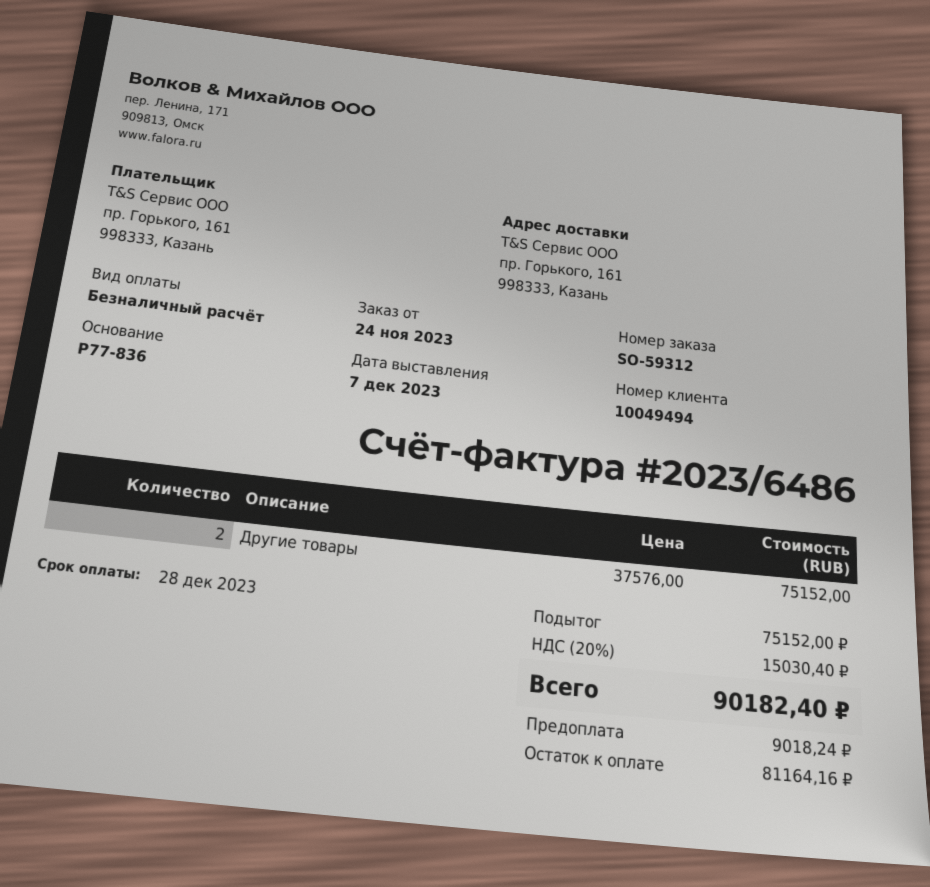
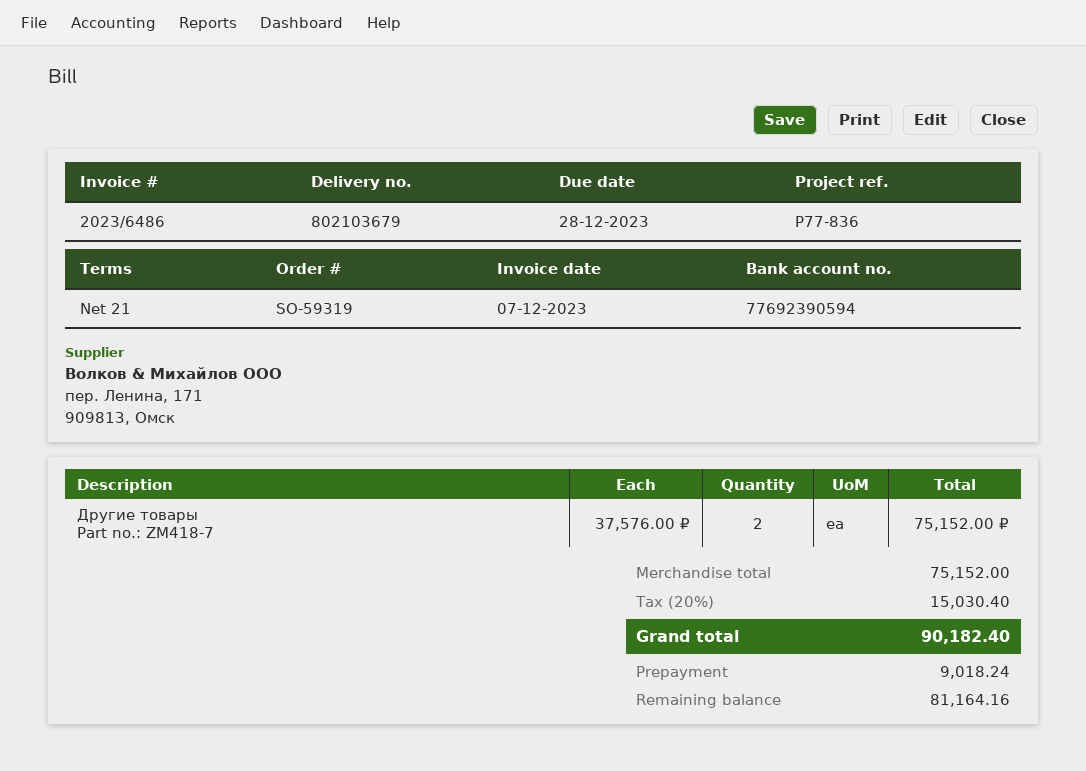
order number: SO-59312 -> SO-59319

